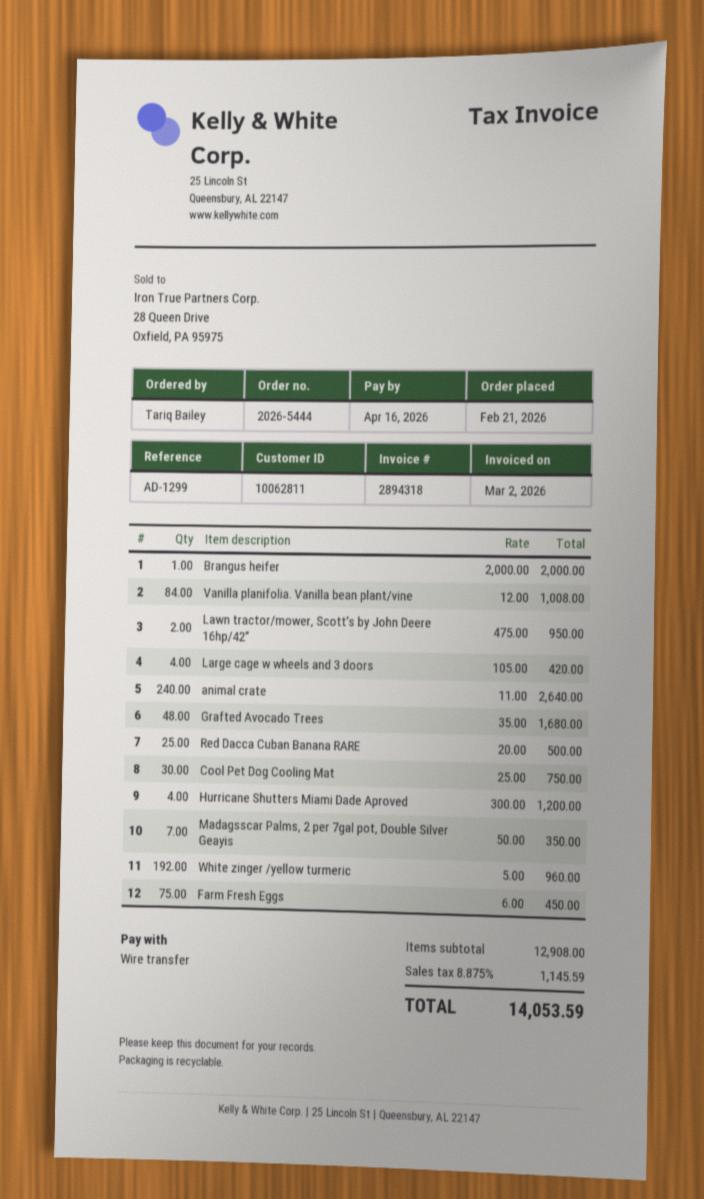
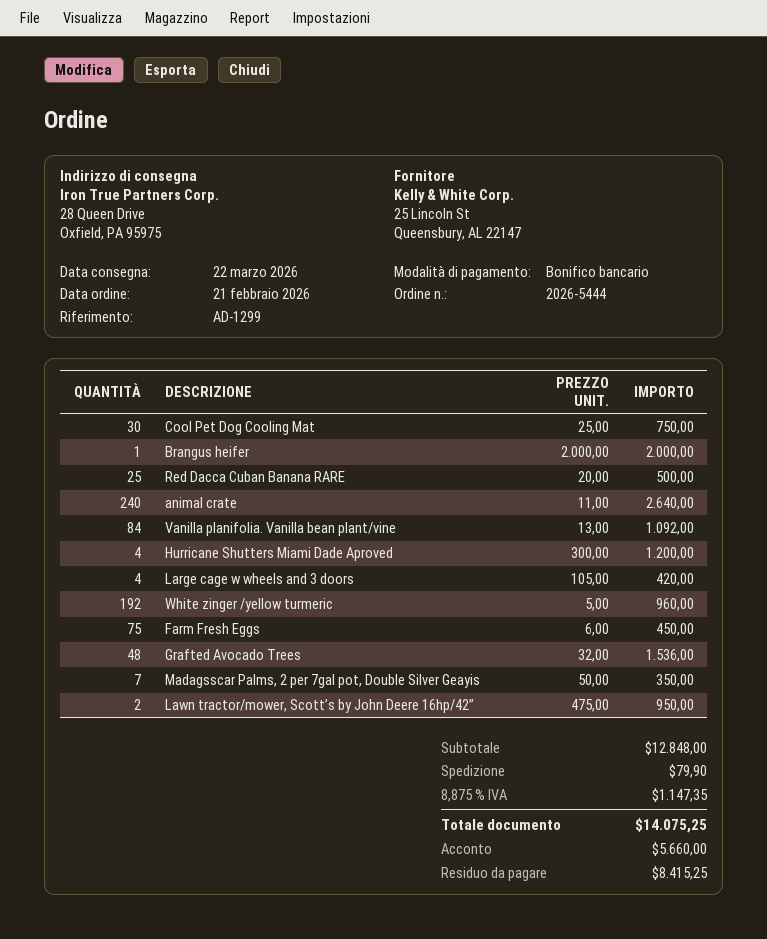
Vanilla planifolia. Vanilla bean plant/vine: 84 x 12.00 = 1008.00 -> 84 x 13.00 = 1092.00
Grafted Avocado Trees: 48 x 35.00 = 1680.00 -> 48 x 32.00 = 1536.00
subtotal: 12908.00 -> 12848.00
shipping: none -> 79.90
tax: 8.875% = 1145.59 -> 8.875% = 1147.35
total: 14053.59 -> 14075.25

